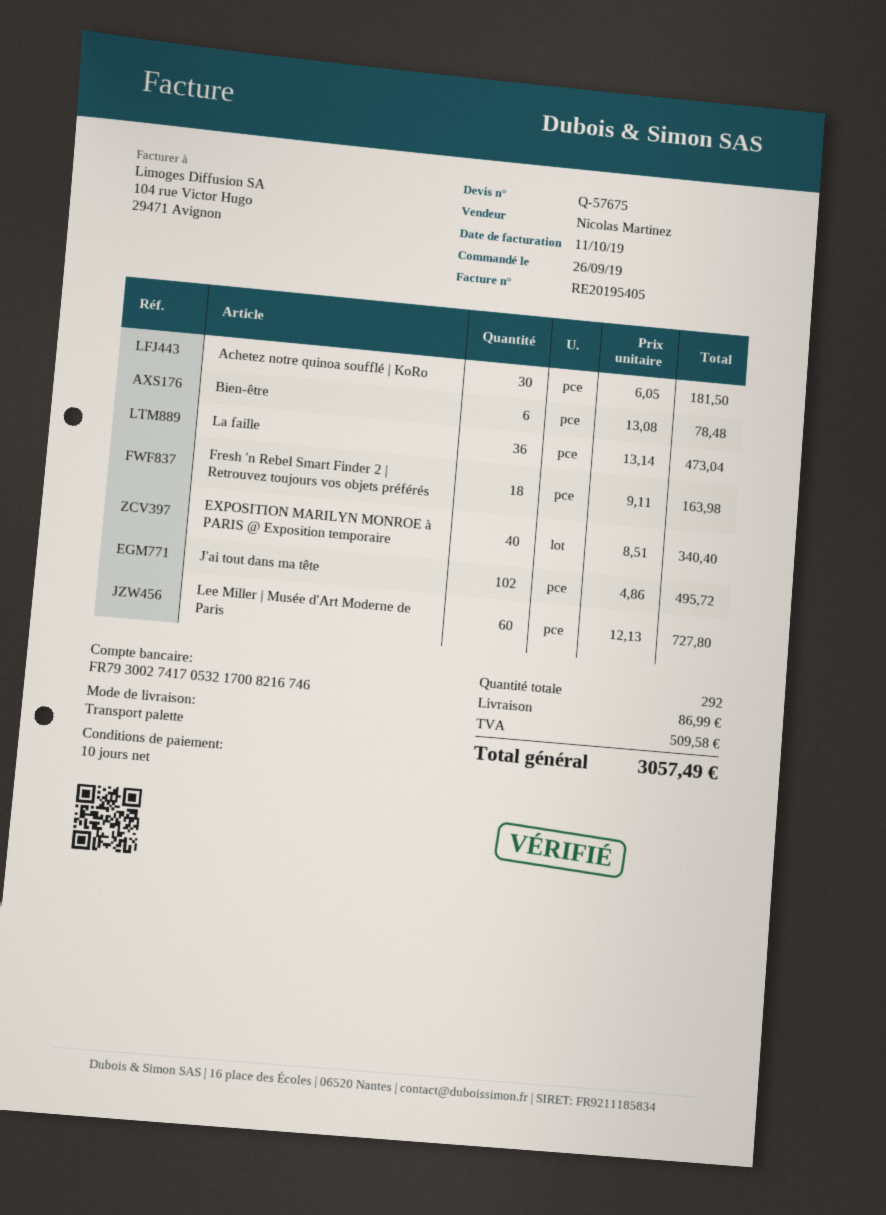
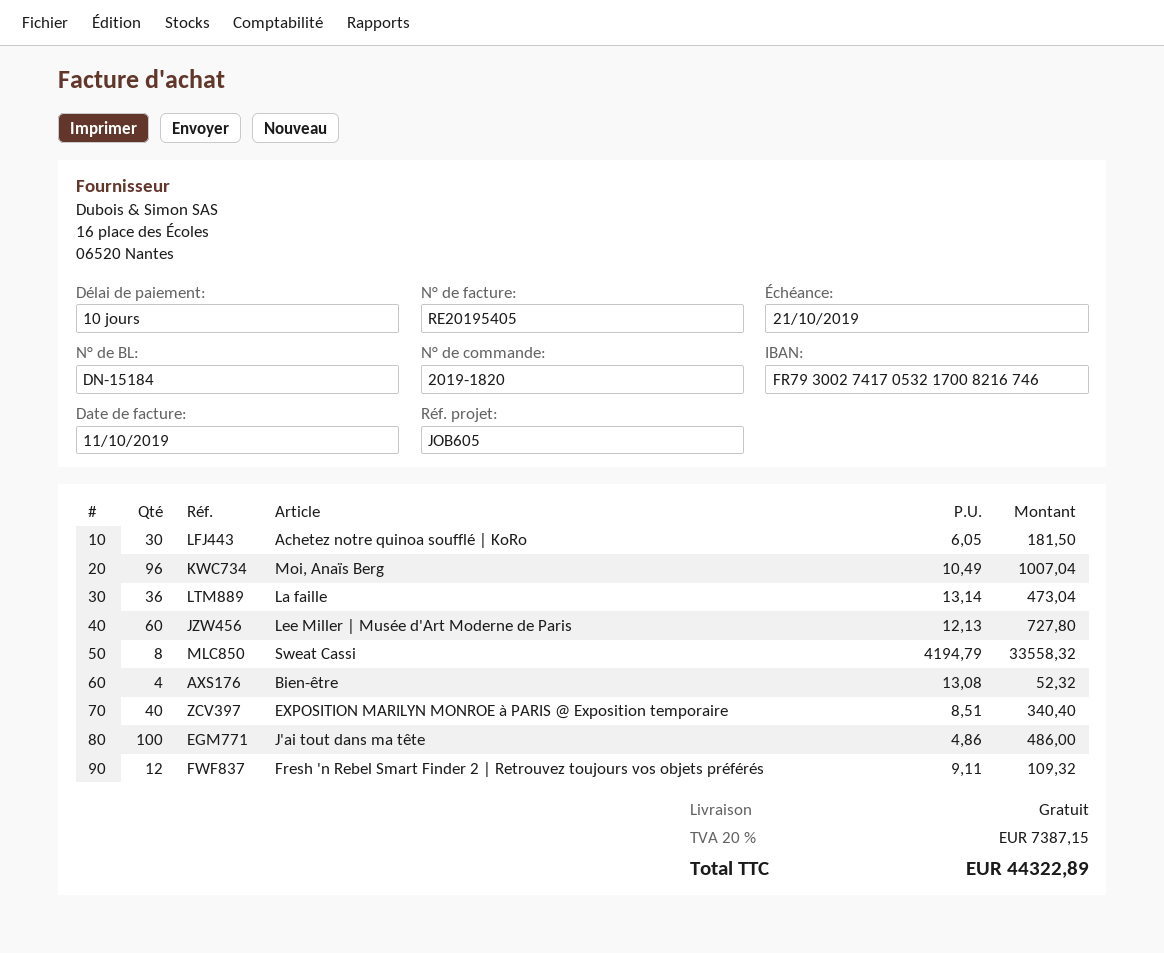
Bien-être: 6 x 13.08 = 78.48 -> 4 x 13.08 = 52.32
Fresh 'n Rebel Smart Finder 2 | Retrouvez toujours vos objets préférés: 18 x 9.11 = 163.98 -> 12 x 9.11 = 109.32
J'ai tout dans ma tête: 102 x 4.86 = 495.72 -> 100 x 4.86 = 486.00
Moi, Anaïs Berg: none -> 96 x 10.49 = 1007.04
Sweat Cassi: none -> 8 x 4194.79 = 33558.32
shipping: 86.99 -> 0.00
tax: 509.58 -> 7387.15
total: 3057.49 -> 44322.89

